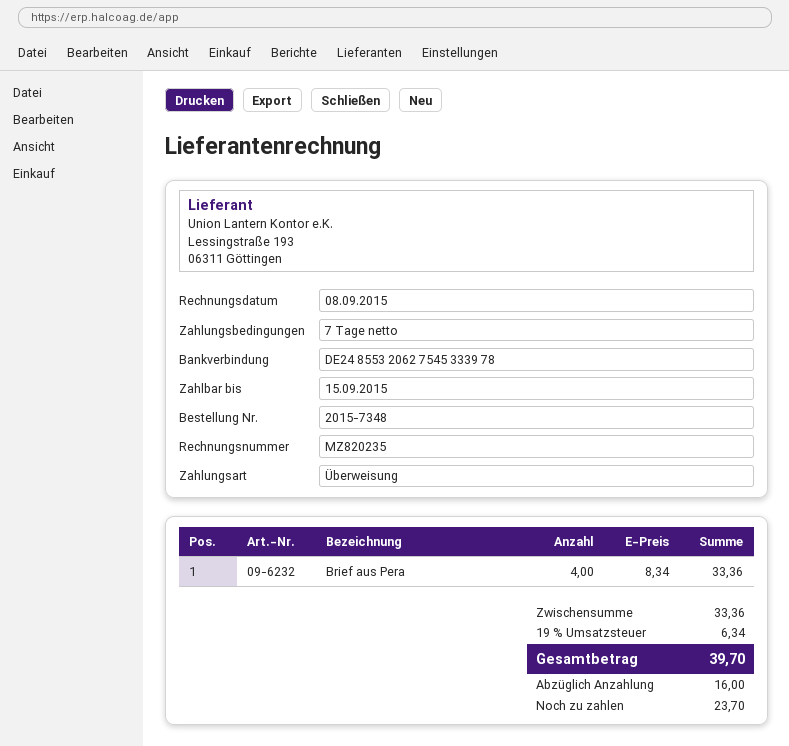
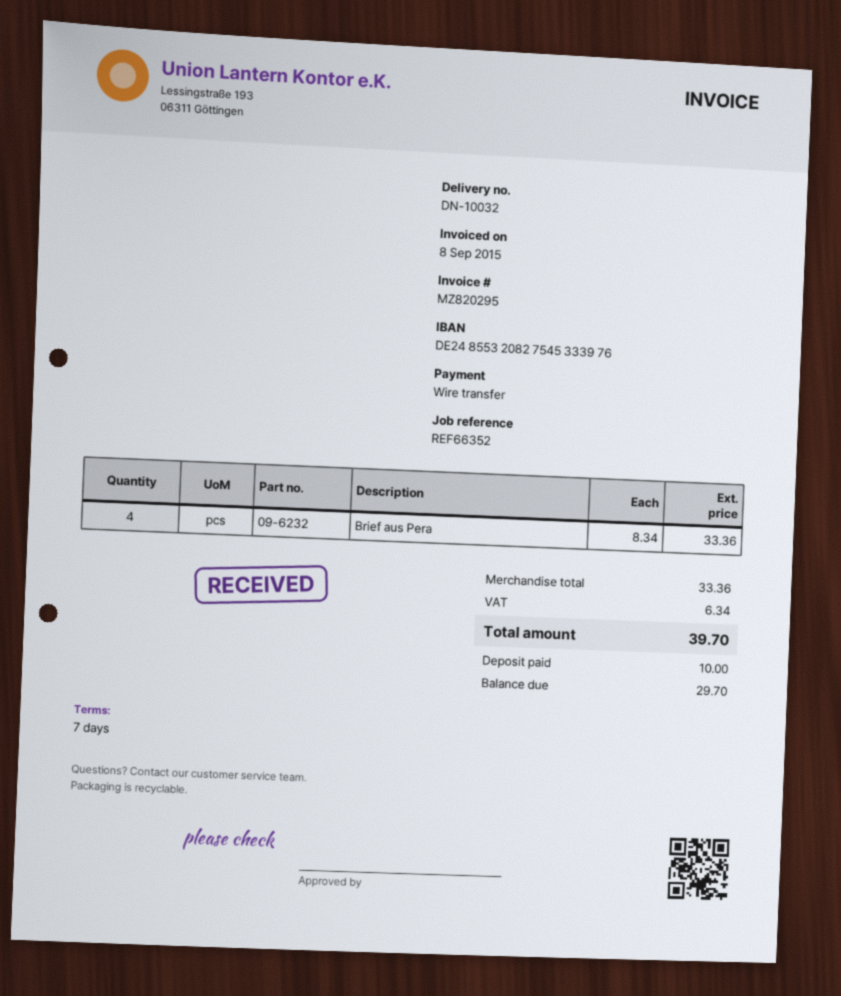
invoice number: MZ820235 -> MZ820295
bank account: DE24855320627545333978 -> DE24855320827545333976
deposit: 16.00 -> 10.00
balance: 23.70 -> 29.70

